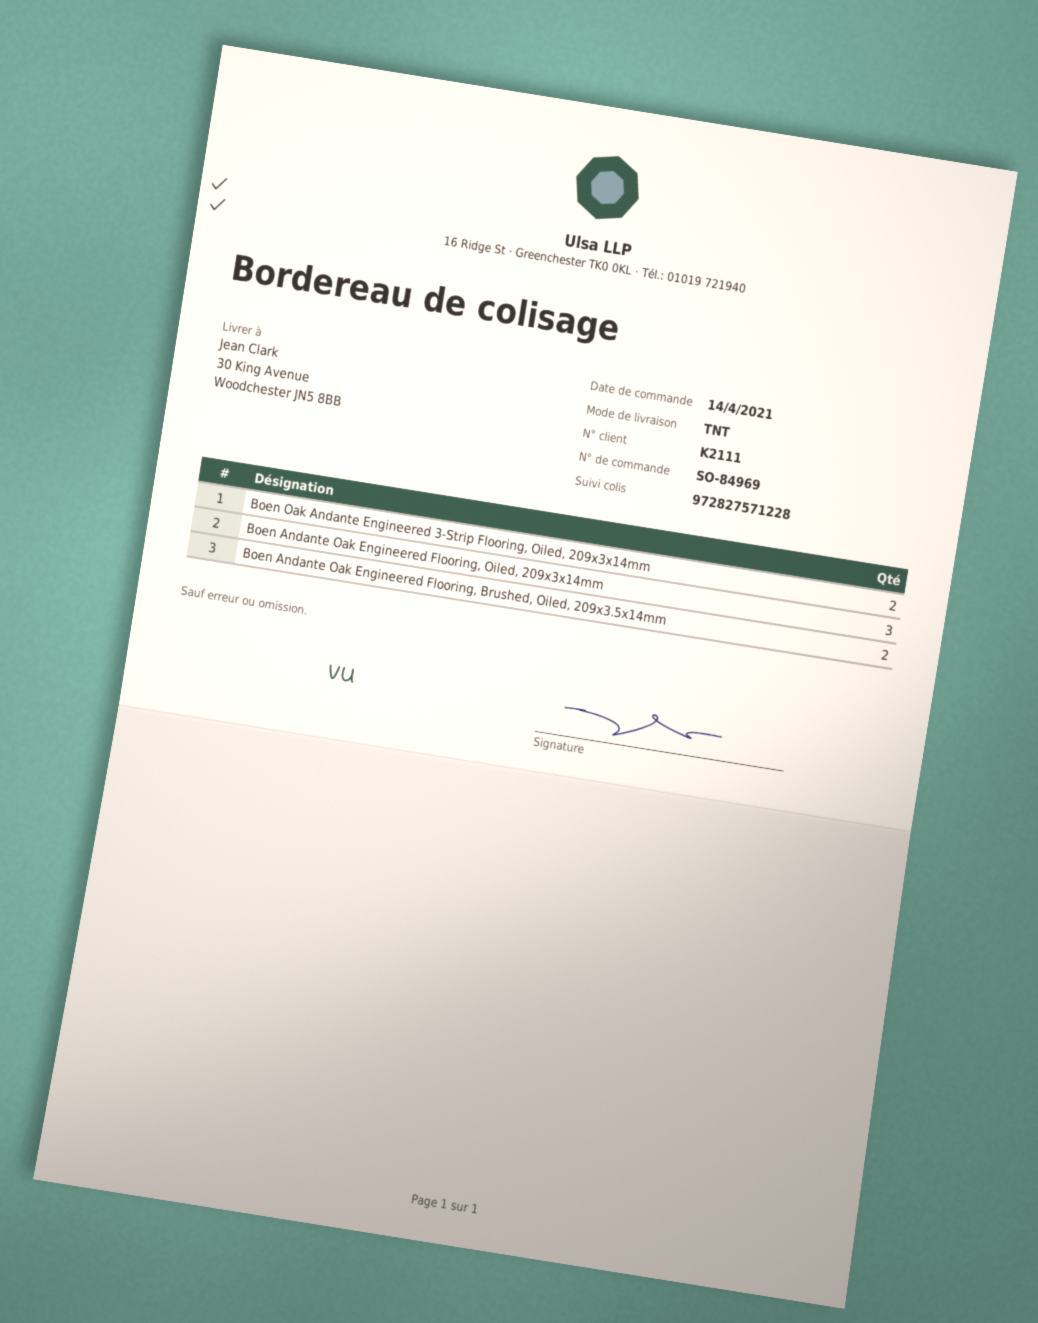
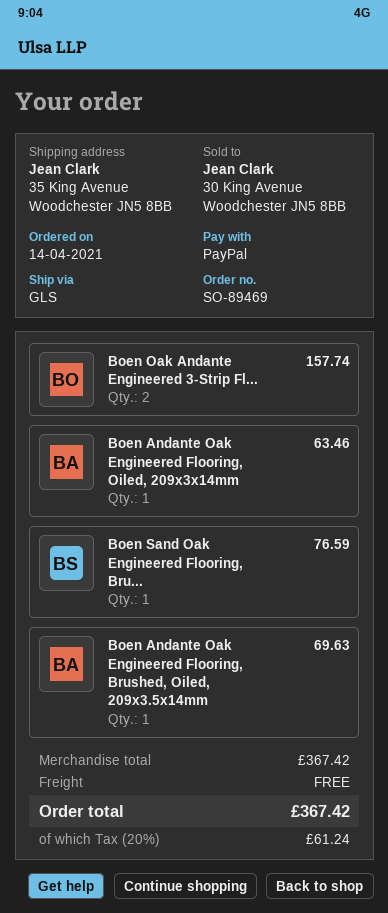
order number: SO-84969 -> SO-89469
shipping method: TNT -> GLS
ship to: 30 King Avenue, Woodchester JN5 8BB -> 35 King Avenue, Woodchester JN5 8BB
Boen Andante Oak Engineered Flooring, Oiled, 209x3x14mm: 3 -> 1
Boen Andante Oak Engineered Flooring, Brushed, Oiled, 209x3.5x14mm: 2 -> 1
Boen Sand Oak Engineered Flooring, Bru...: none -> 1

